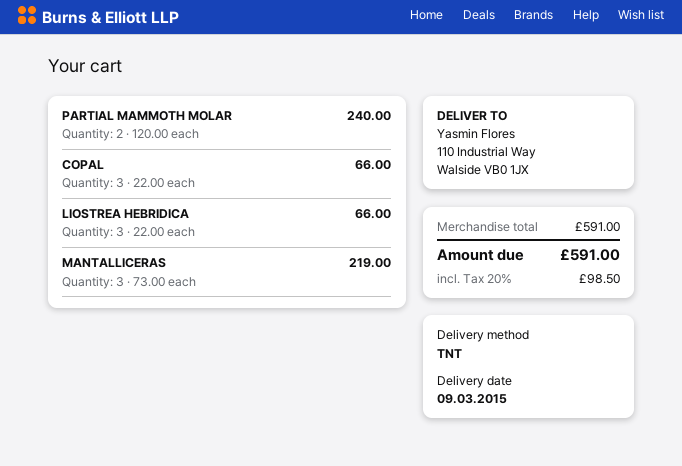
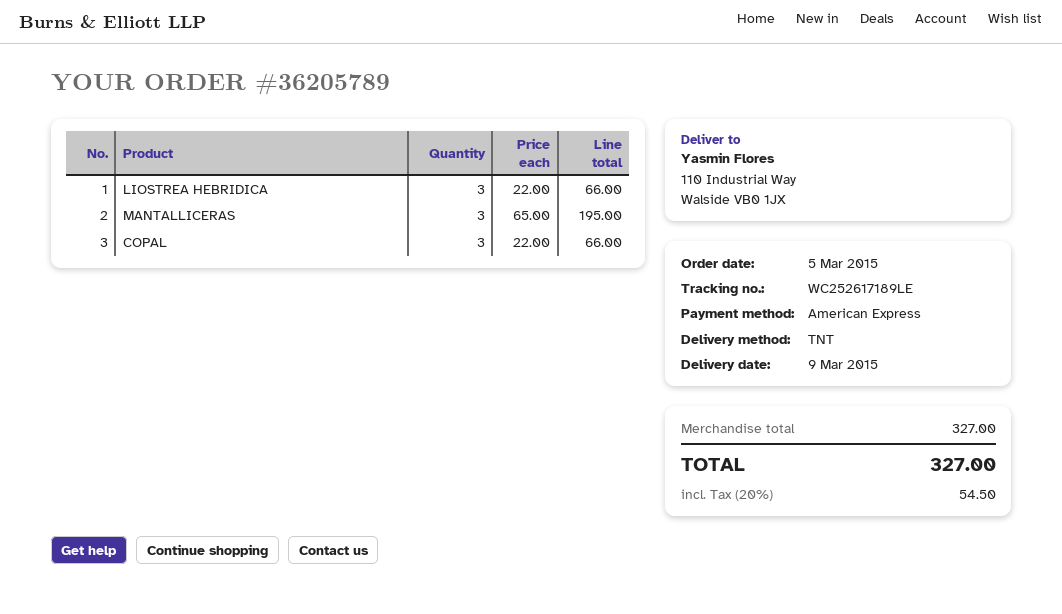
PARTIAL MAMMOTH MOLAR: 2 x 120.00 = 240.00 -> none
MANTALLICERAS: 3 x 73.00 = 219.00 -> 3 x 65.00 = 195.00
subtotal: 591.00 -> 327.00
tax: 20% = 98.50 -> 20% = 54.50
total: 591.00 -> 327.00

